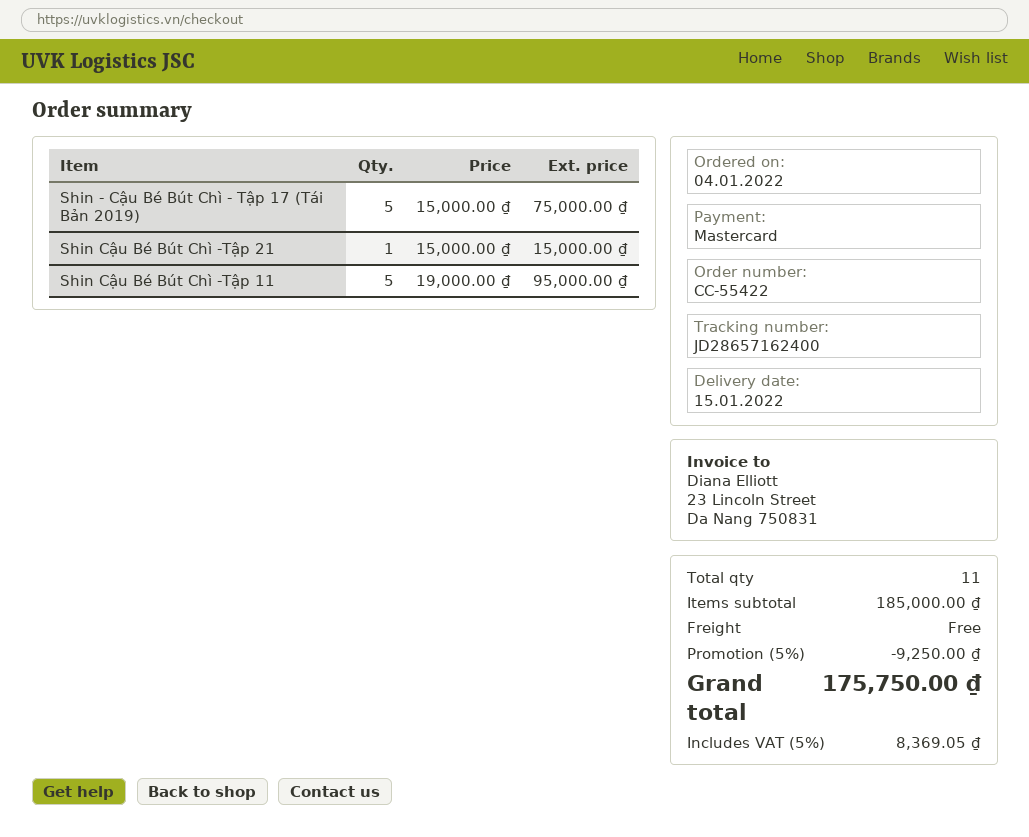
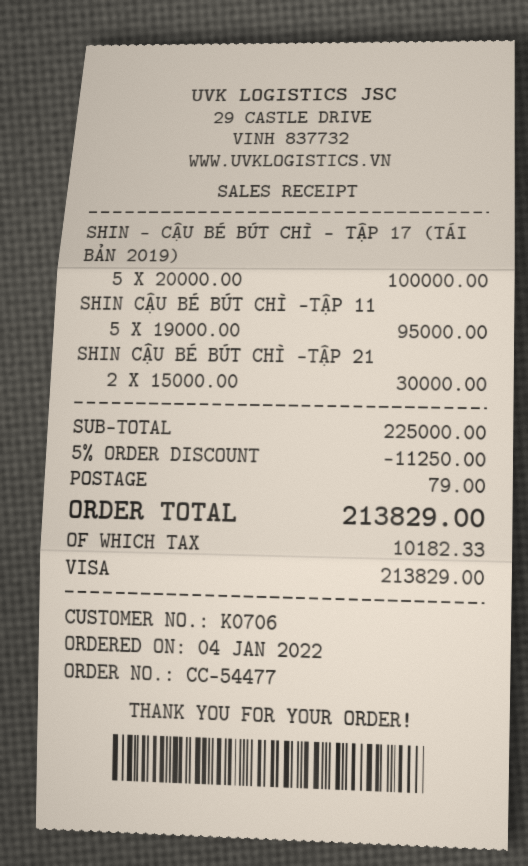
order number: CC-55422 -> CC-54477
payment method: Mastercard -> Visa
Shin - Cậu Bé Bút Chì - Tập 17 (Tái Bản 2019): 5 x 15000.00 = 75000.00 -> 5 x 20000.00 = 100000.00
Shin Cậu Bé Bút Chì -Tập 21: 1 x 15000.00 = 15000.00 -> 2 x 15000.00 = 30000.00
subtotal: 185000.00 -> 225000.00
discount: 5% = 9250.00 -> 5% = 11250.00
shipping: 0.00 -> 79.00
tax: 8369.05 -> 10182.33
total: 175750.00 -> 213829.00

